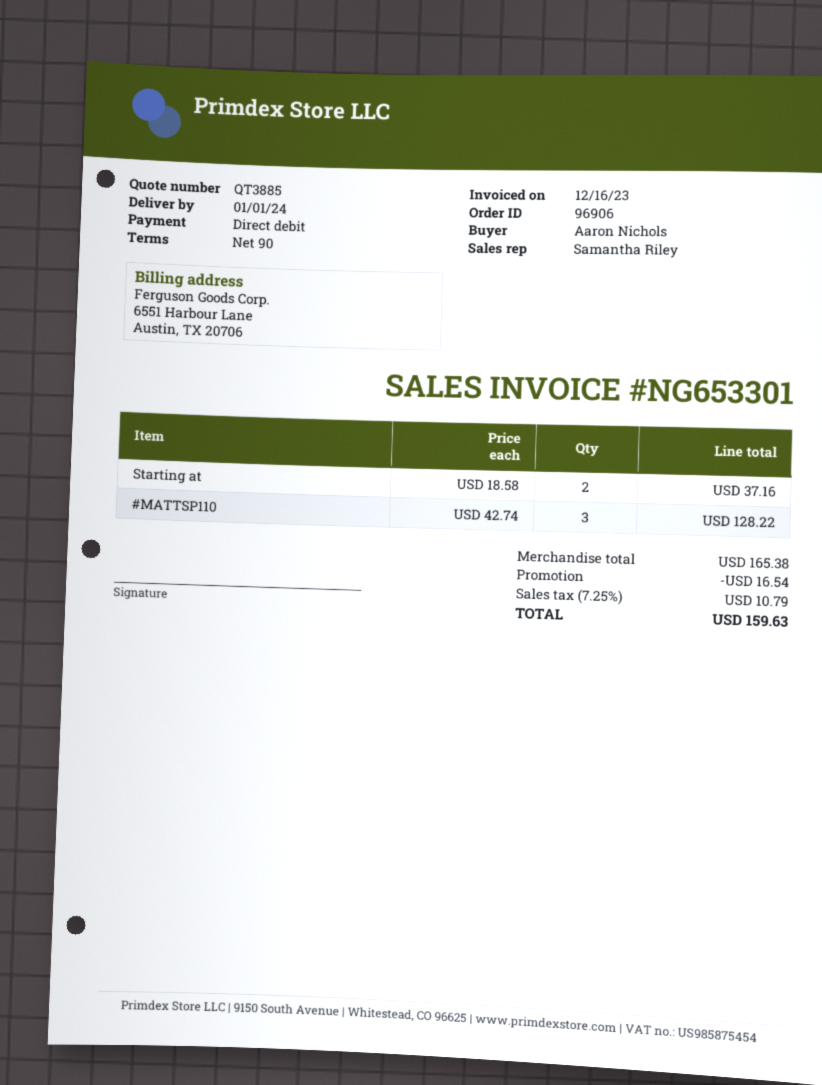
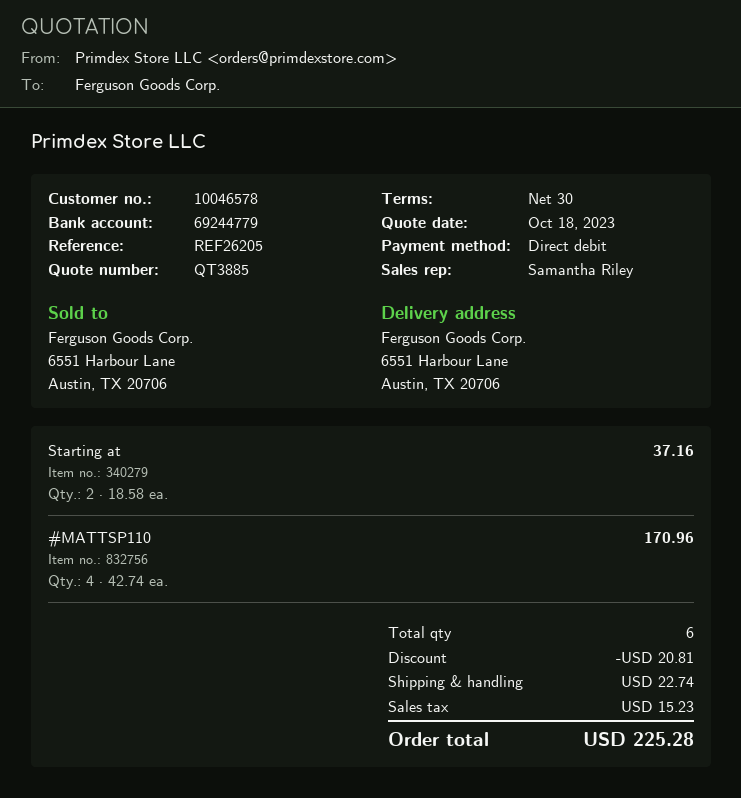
payment terms: 90 days -> 30 days
#MATTSP110: 3 x 42.74 = 128.22 -> 4 x 42.74 = 170.96
discount: 16.54 -> 20.81
shipping: none -> 22.74
tax: 10.79 -> 15.23
total: 159.63 -> 225.28

